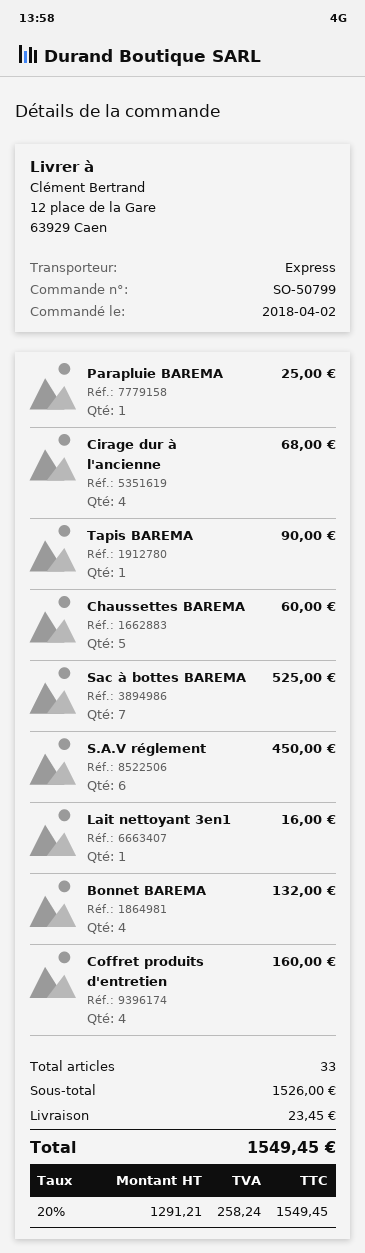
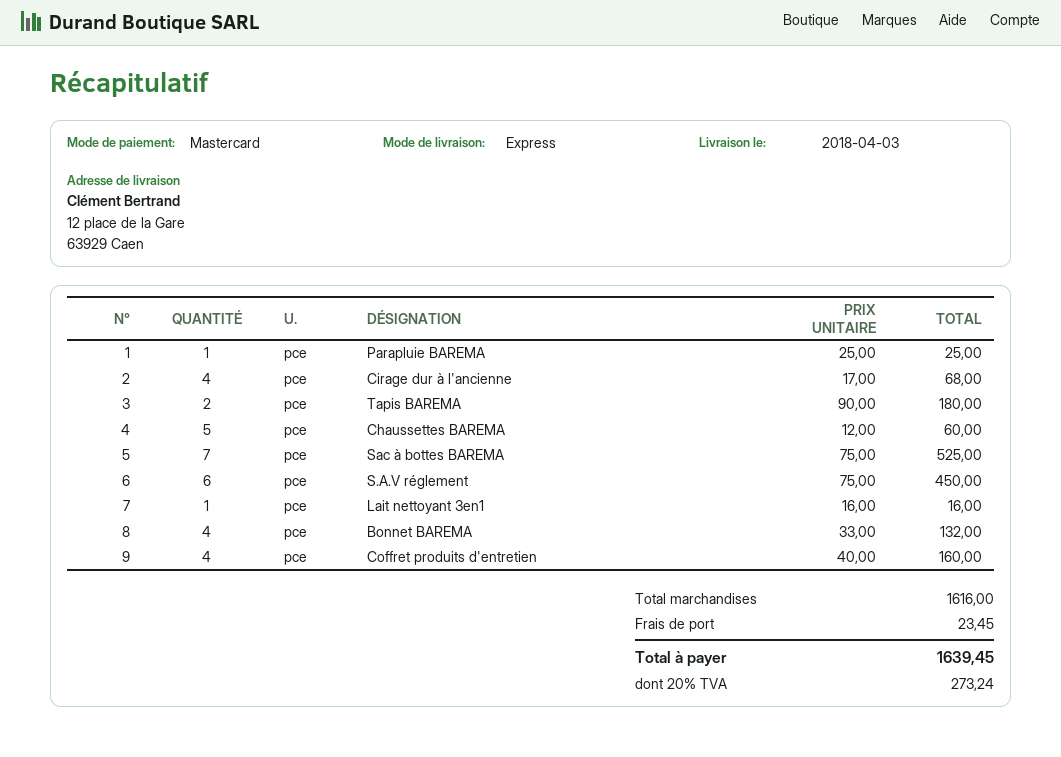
Tapis BAREMA: 1 for 90.00 -> 2 for 180.00
subtotal: 1526.00 -> 1616.00
tax: 20% = 258.24 -> 20% = 273.24
total: 1549.45 -> 1639.45

